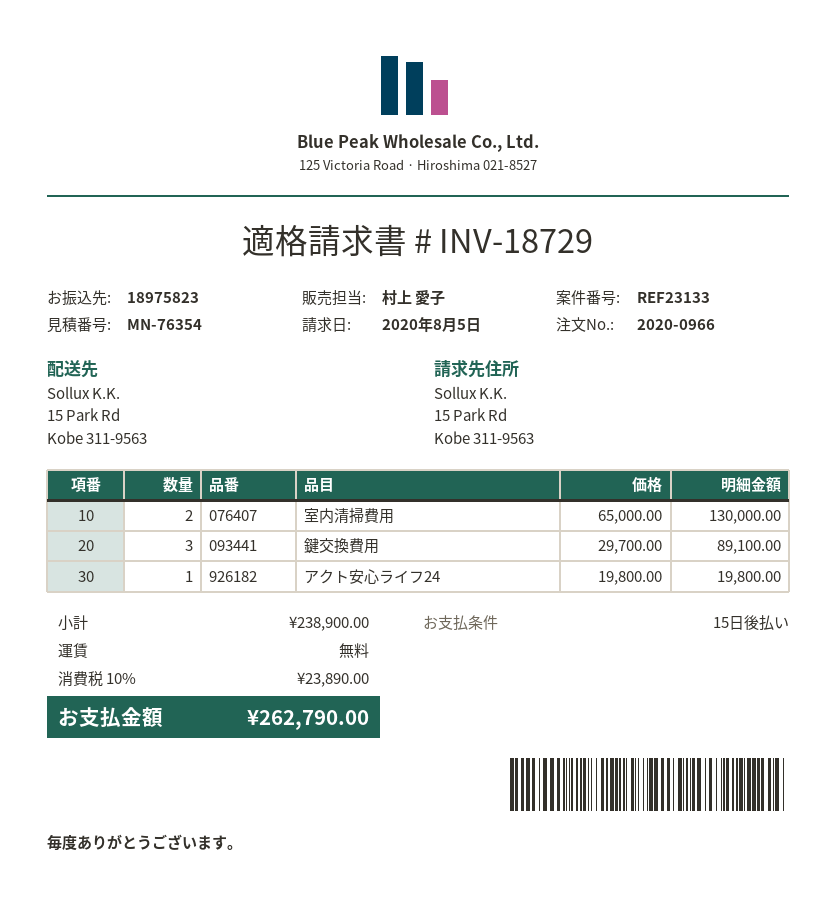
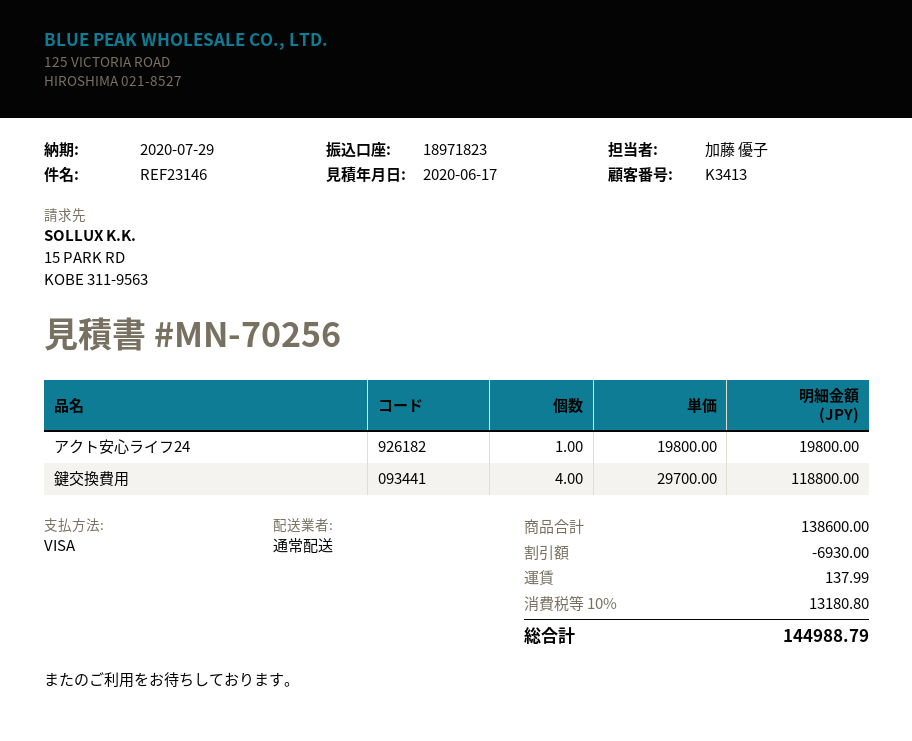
quote number: MN-76354 -> MN-70256
reference: REF23133 -> REF23146
sales rep: 村上 愛子 -> 加藤 優子
bank account: 18975823 -> 18971823
室内清掃費用: 2 x 65000.00 = 130000.00 -> none
鍵交換費用: 3 x 29700.00 = 89100.00 -> 4 x 29700.00 = 118800.00
subtotal: 238900.00 -> 138600.00
discount: none -> 6930.00
shipping: 0.00 -> 137.99
tax: 10% = 23890.00 -> 10% = 13180.80
total: 262790.00 -> 144988.79

